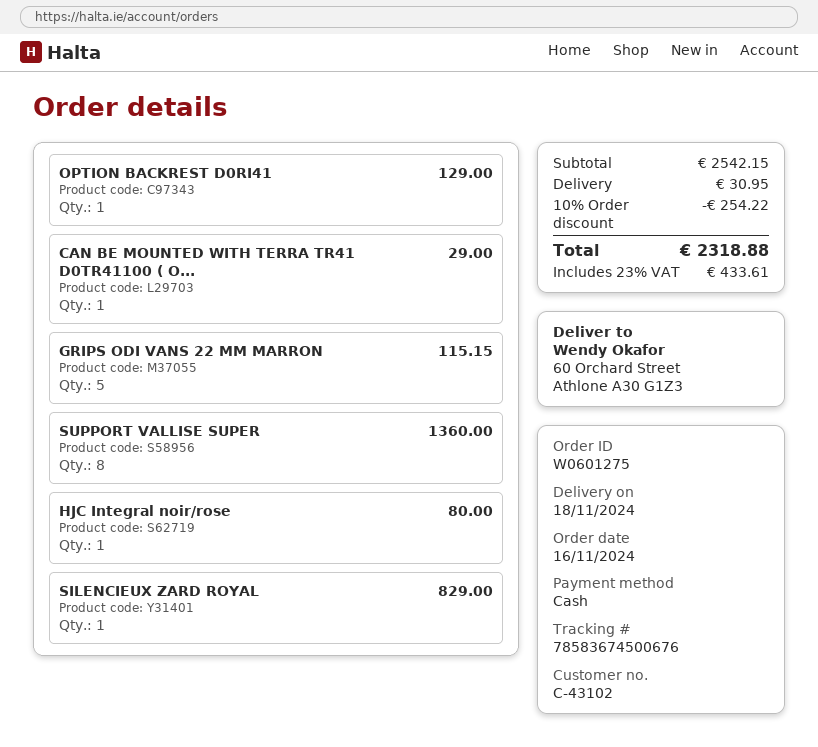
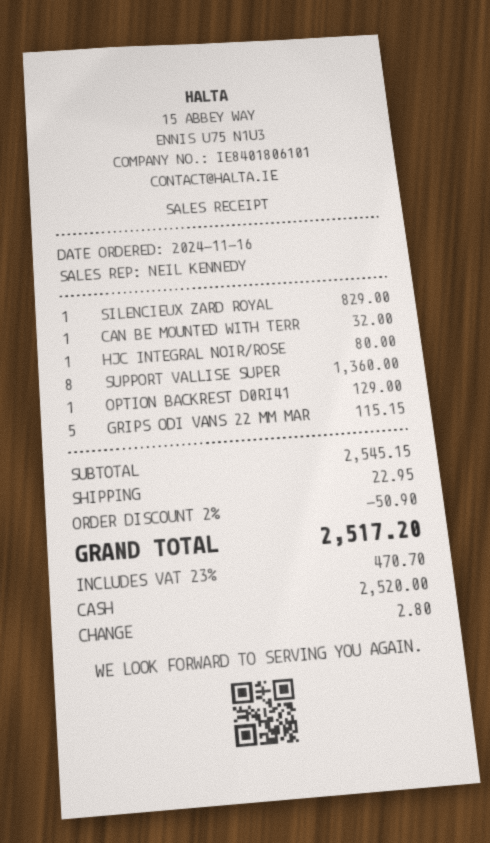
CAN BE MOUNTED WITH TERRA TR41 D0TR41100 ( O...: 1 for 29.00 -> 1 for 32.00
subtotal: 2542.15 -> 2545.15
discount: 10% = 254.22 -> 2% = 50.90
shipping: 30.95 -> 22.95
tax: 23% = 433.61 -> 23% = 470.70
total: 2318.88 -> 2517.20

